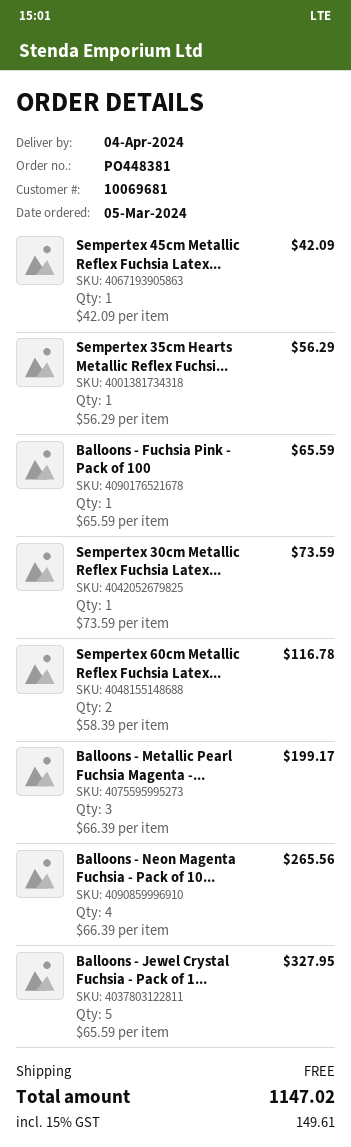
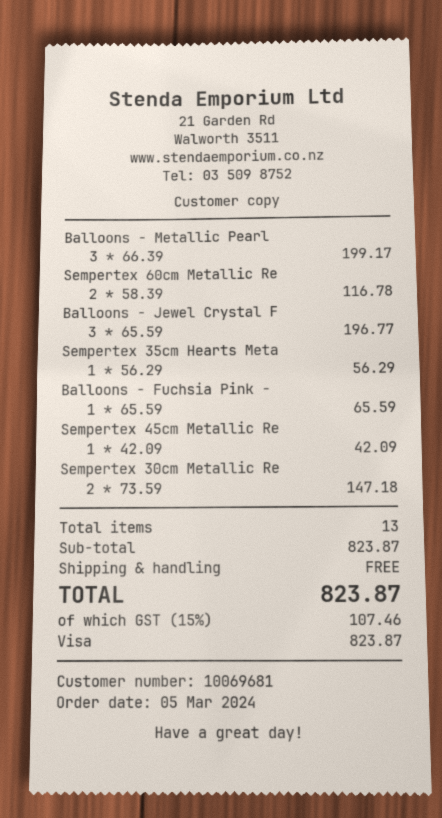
Sempertex 30cm Metallic Reflex Fuchsia Latex...: 1 x 73.59 = 73.59 -> 2 x 73.59 = 147.18
Balloons - Neon Magenta Fuchsia - Pack of 10...: 4 x 66.39 = 265.56 -> none
Balloons - Jewel Crystal Fuchsia - Pack of 1...: 5 x 65.59 = 327.95 -> 3 x 65.59 = 196.77
tax: 15% = 149.61 -> 15% = 107.46
total: 1147.02 -> 823.87

